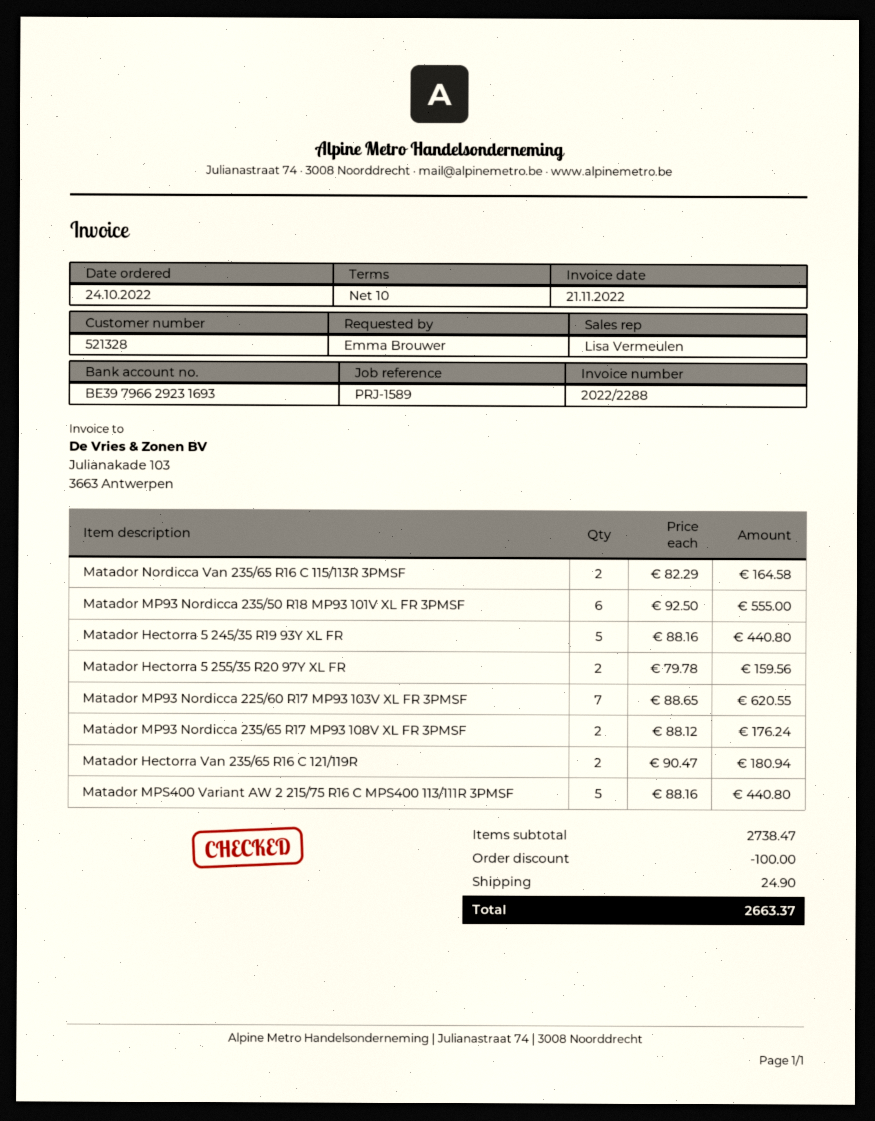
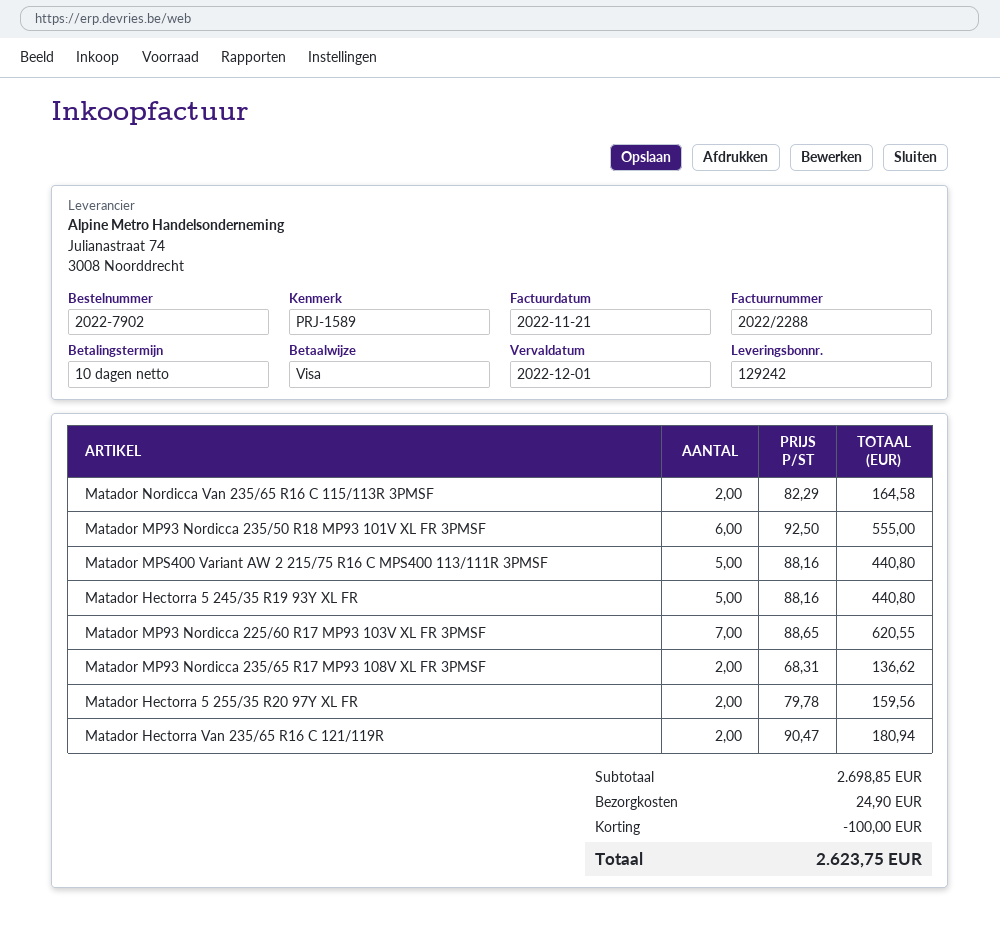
Matador MP93 Nordicca 235/65 R17 MP93 108V XL FR 3PMSF: 2 x 88.12 = 176.24 -> 2 x 68.31 = 136.62
subtotal: 2738.47 -> 2698.85
total: 2663.37 -> 2623.75

